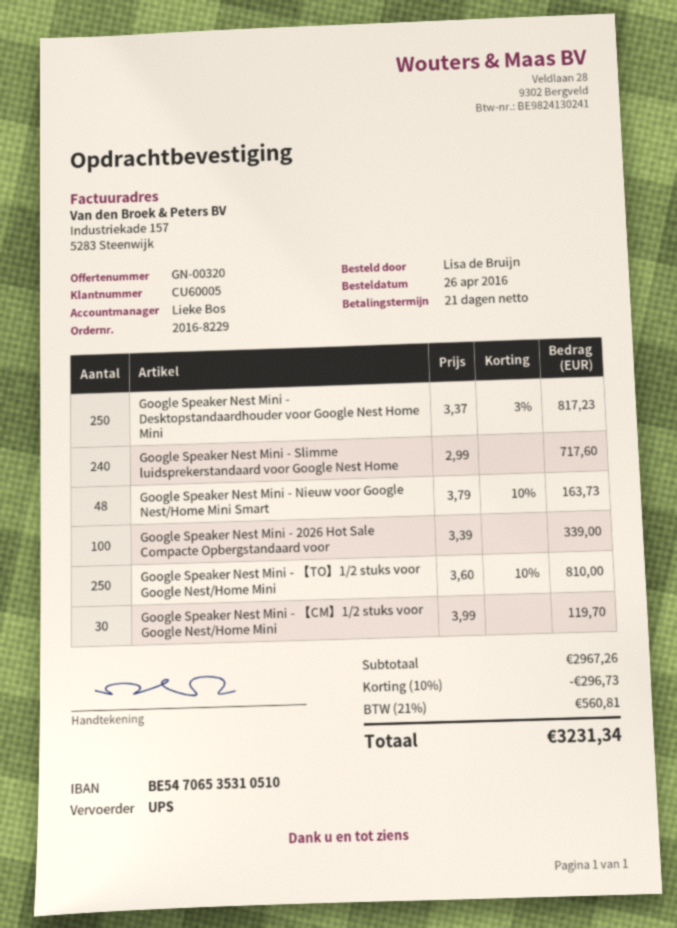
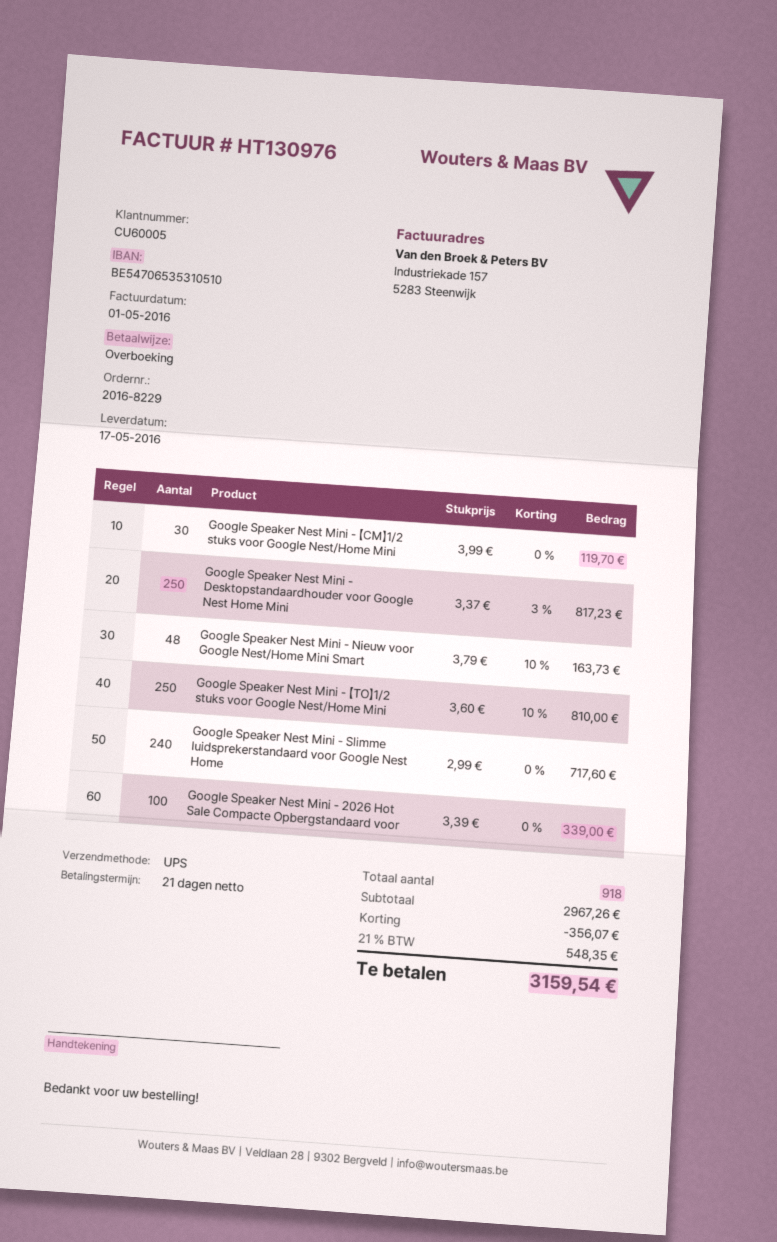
discount: 296.73 -> 356.07
tax: 21% = 560.81 -> 21% = 548.35
total: 3231.34 -> 3159.54

